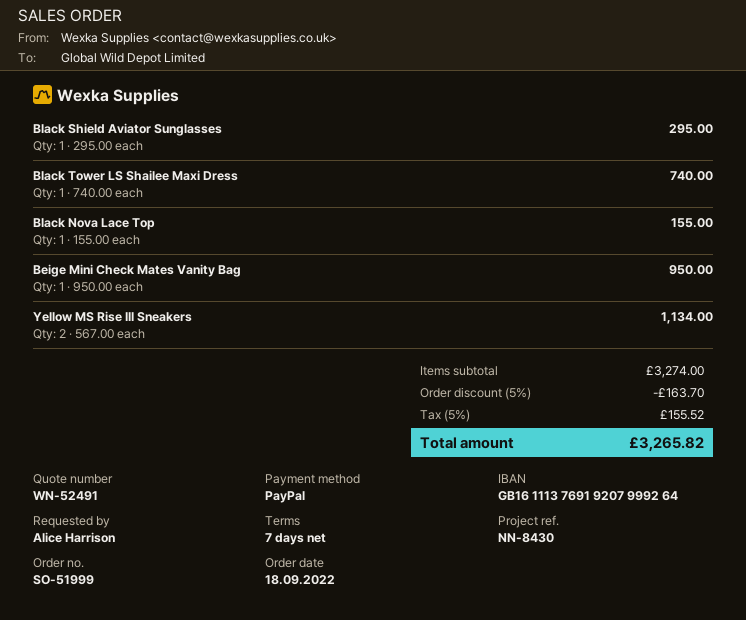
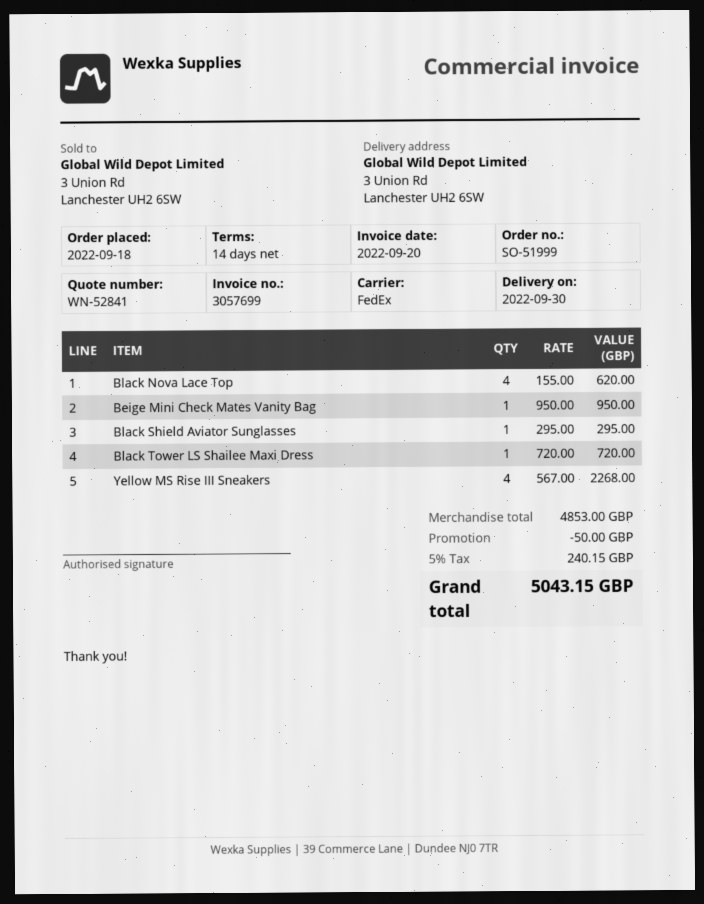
quote number: WN-52491 -> WN-52841
payment terms: 7 days -> 14 days
Black Tower LS Shailee Maxi Dress: 1 x 740.00 = 740.00 -> 1 x 720.00 = 720.00
Black Nova Lace Top: 1 x 155.00 = 155.00 -> 4 x 155.00 = 620.00
Yellow MS Rise III Sneakers: 2 x 567.00 = 1134.00 -> 4 x 567.00 = 2268.00
subtotal: 3274.00 -> 4853.00
discount: 163.70 -> 50.00
tax: 5% = 155.52 -> 5% = 240.15
total: 3265.82 -> 5043.15

